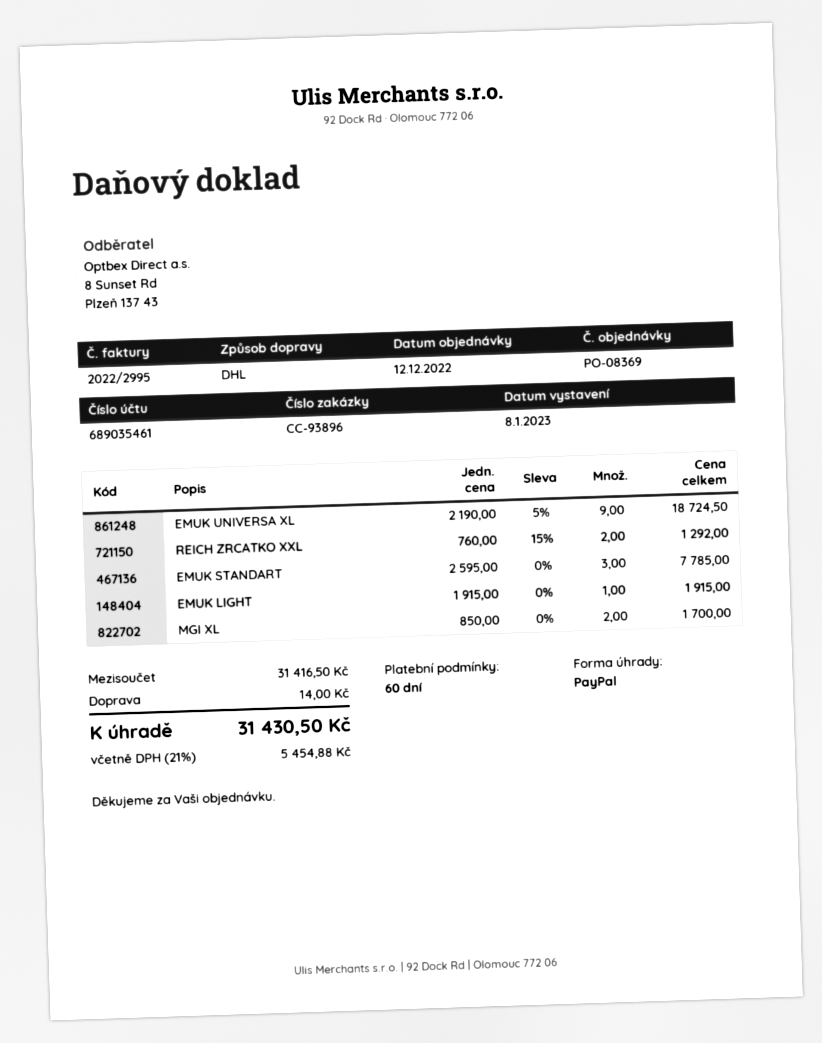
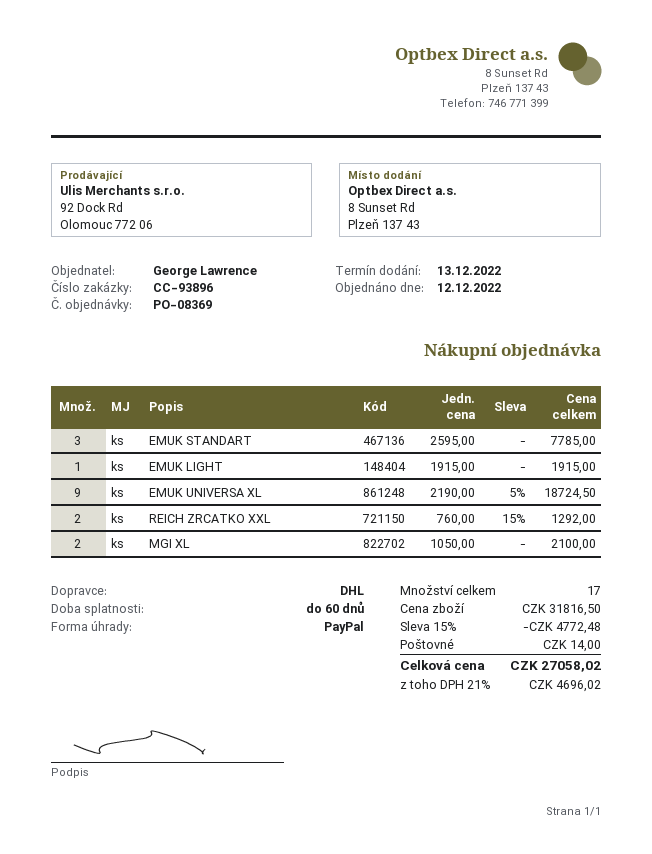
MGI XL: 2 x 850.00 = 1700.00 -> 2 x 1050.00 = 2100.00
subtotal: 31416.50 -> 31816.50
discount: none -> 15% = 4772.48
tax: 21% = 5454.88 -> 21% = 4696.02
total: 31430.50 -> 27058.02

